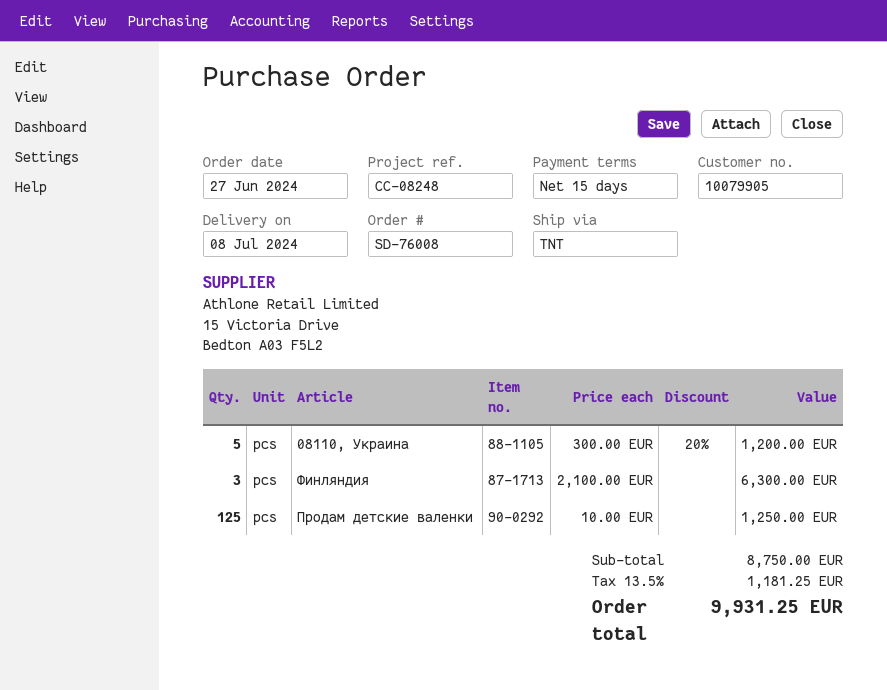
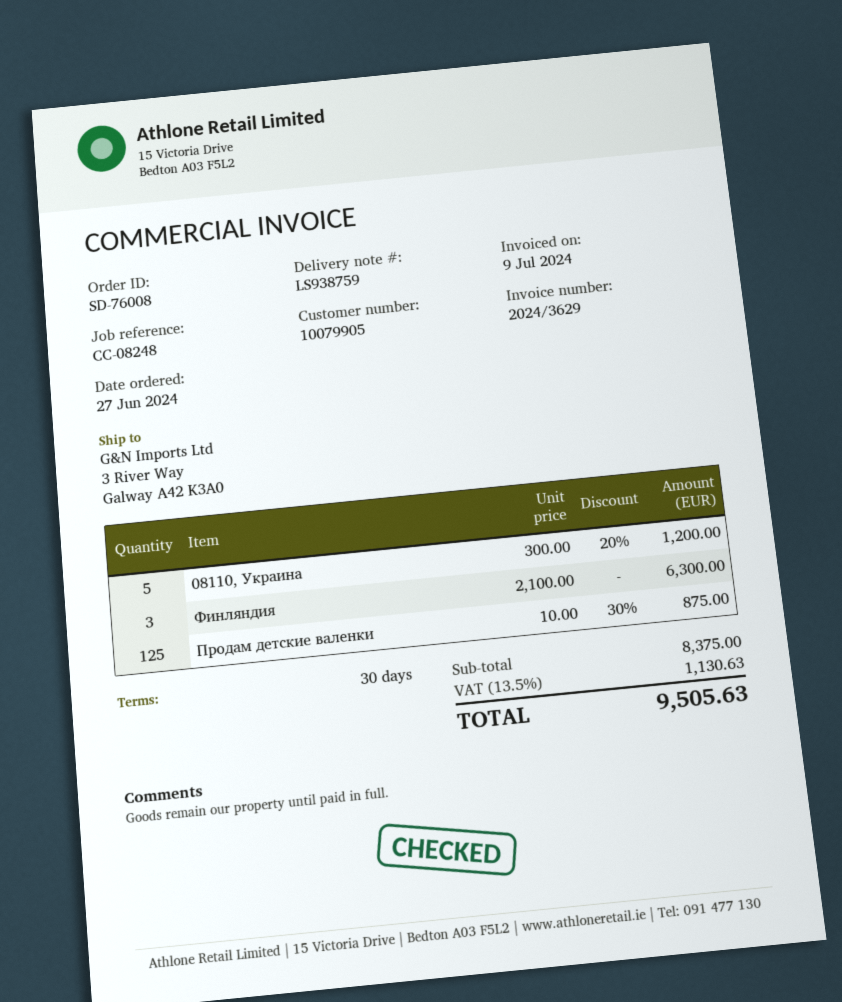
payment terms: 15 days -> 30 days
Продам детские валенки: 125 x 10.00 = 1250.00 -> 125 x 10.00 - 30% = 875.00
subtotal: 8750.00 -> 8375.00
tax: 13.5% = 1181.25 -> 13.5% = 1130.63
total: 9931.25 -> 9505.63

